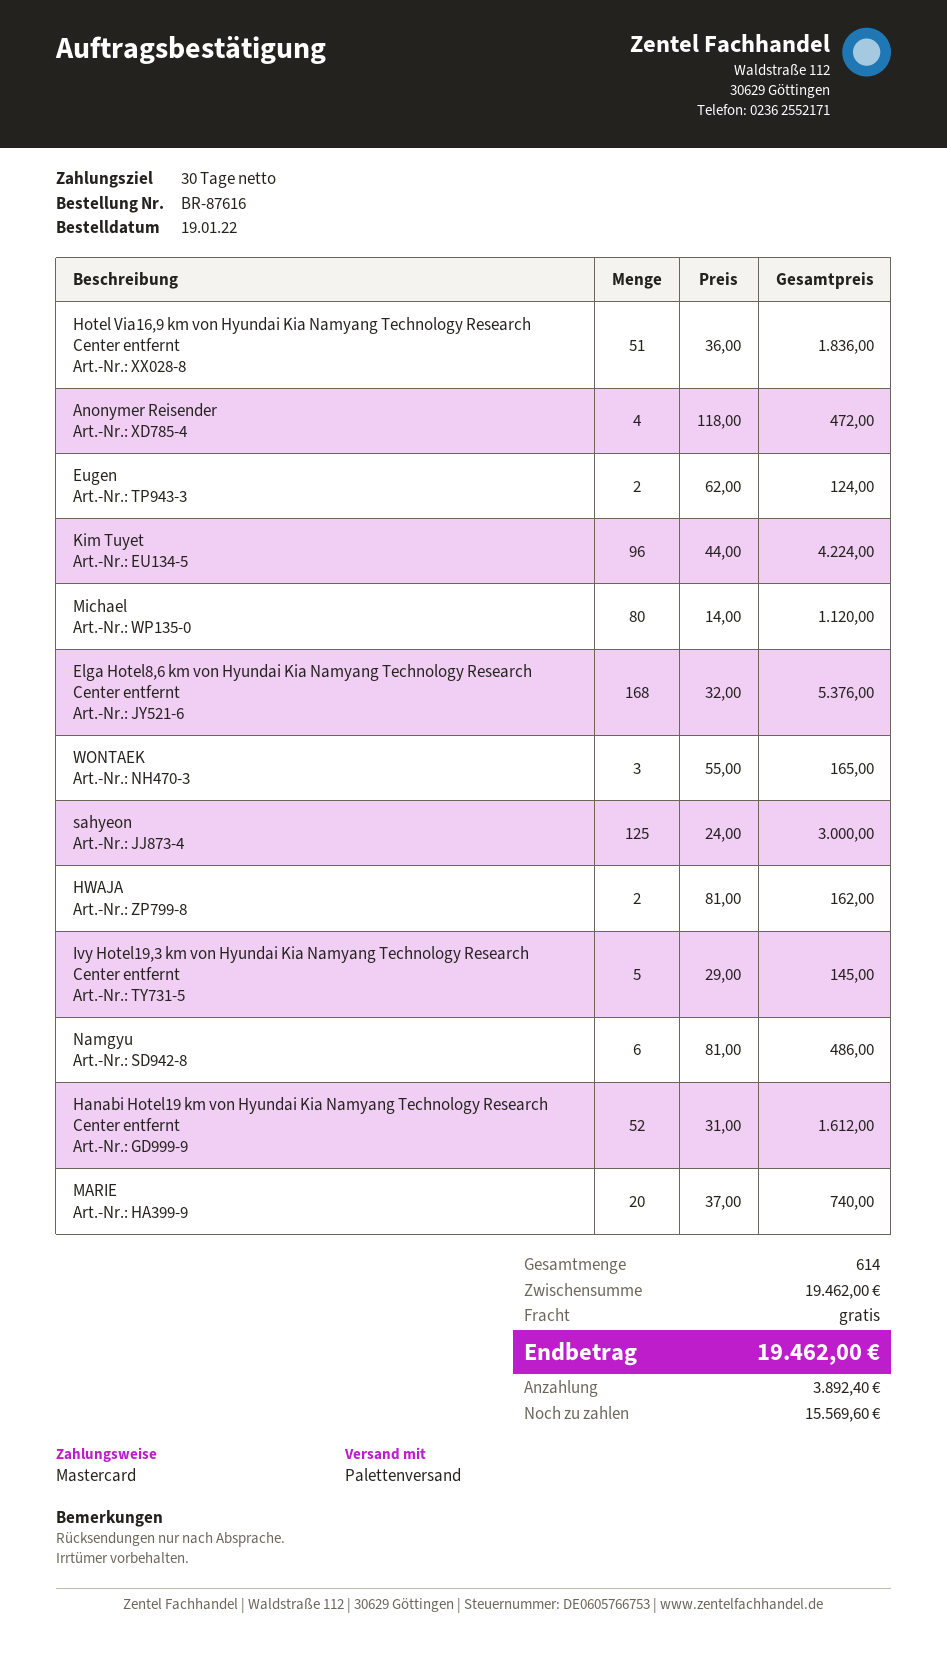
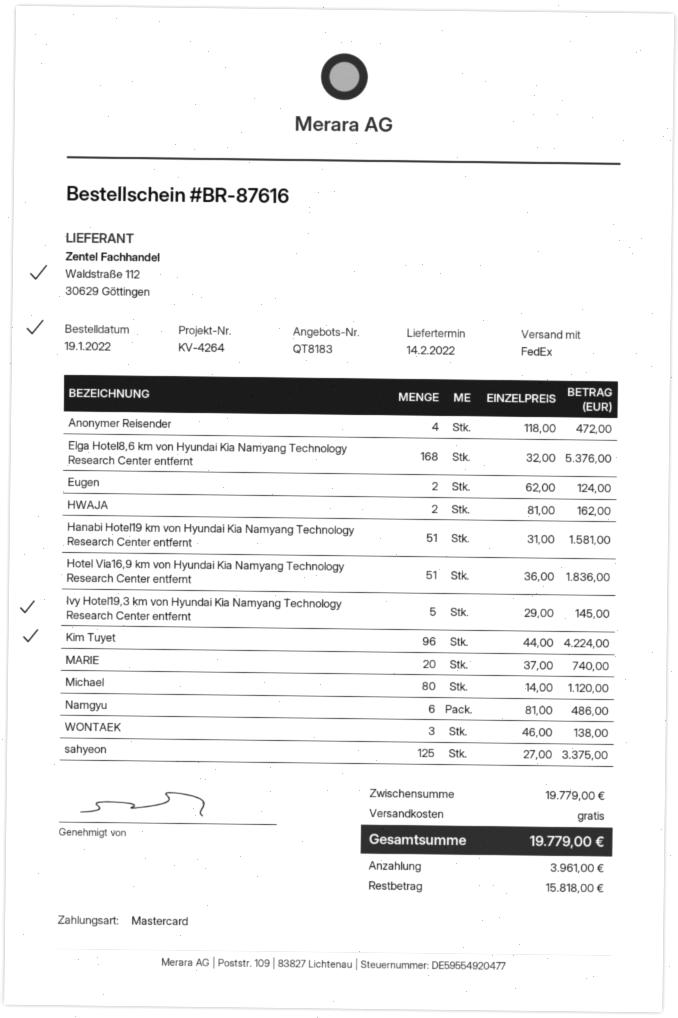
shipping method: pallet freight -> FedEx
WONTAEK: 3 x 55.00 = 165.00 -> 3 x 46.00 = 138.00
sahyeon: 125 x 24.00 = 3000.00 -> 125 x 27.00 = 3375.00
Hanabi Hotel19 km von Hyundai Kia Namyang Technology Research Center entfernt: 52 x 31.00 = 1612.00 -> 51 x 31.00 = 1581.00
subtotal: 19462.00 -> 19779.00
total: 19462.00 -> 19779.00
deposit: 3892.40 -> 3961.00
balance: 15569.60 -> 15818.00

